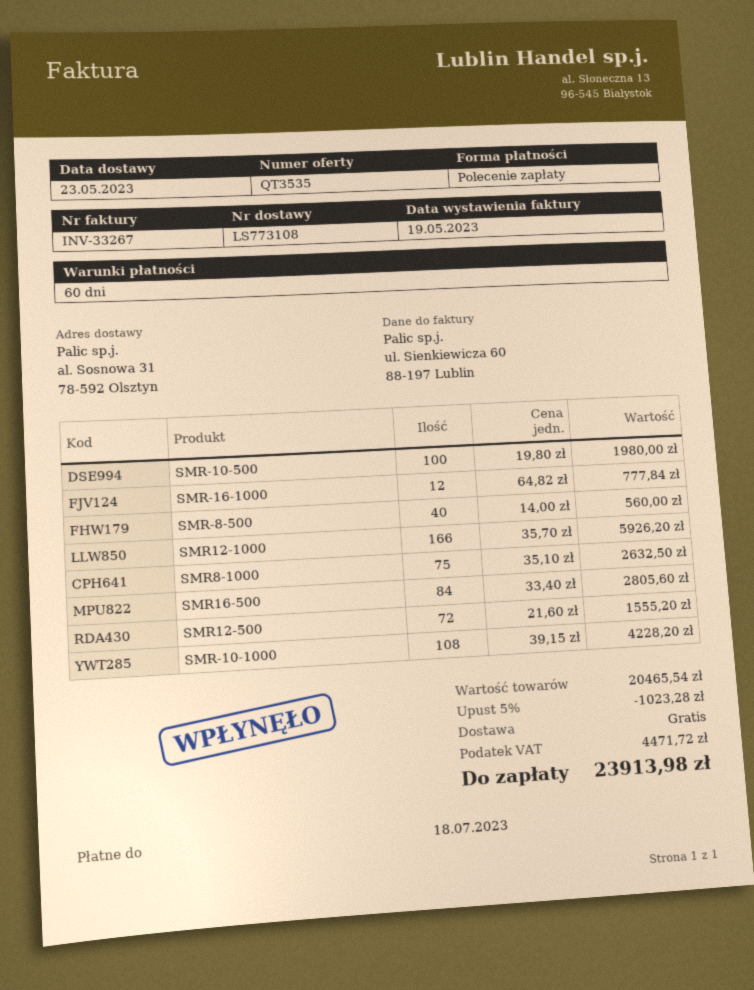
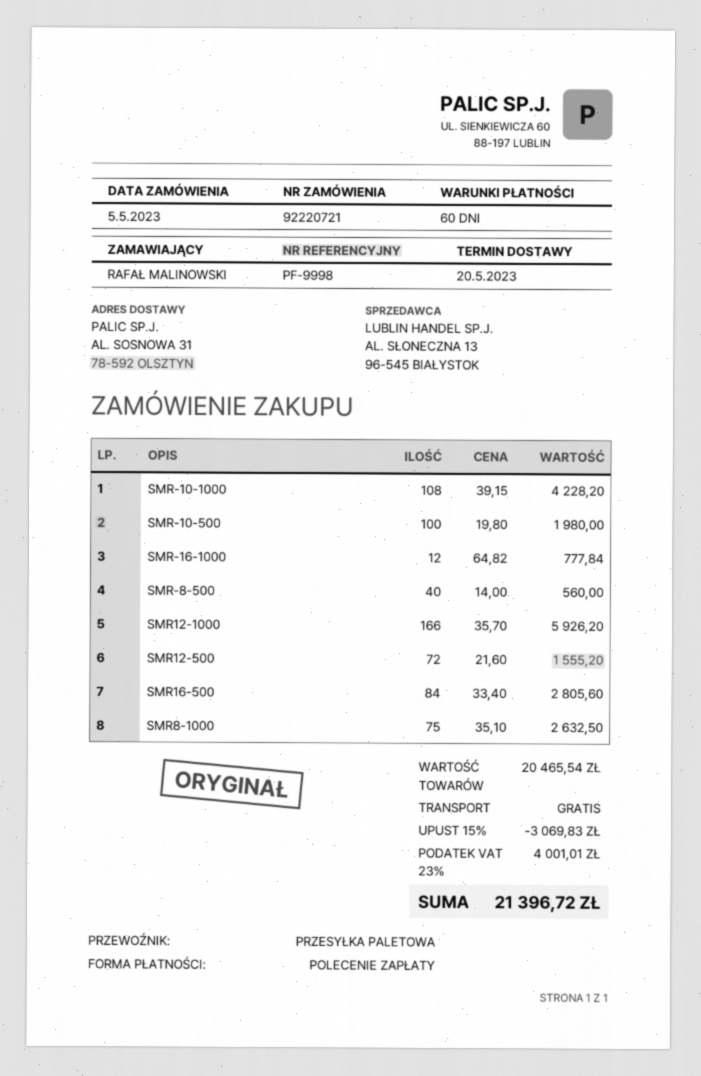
delivery date: 2023-05-23 -> 2023-05-20
discount: 5% = 1023.28 -> 15% = 3069.83
tax: 4471.72 -> 4001.01
total: 23913.98 -> 21396.72

